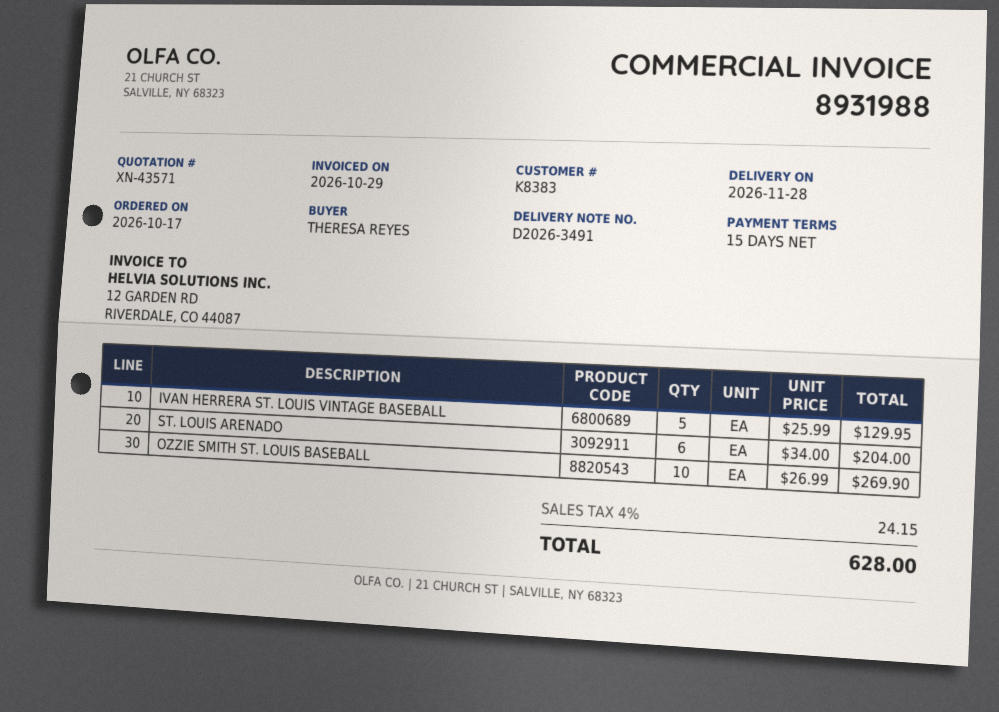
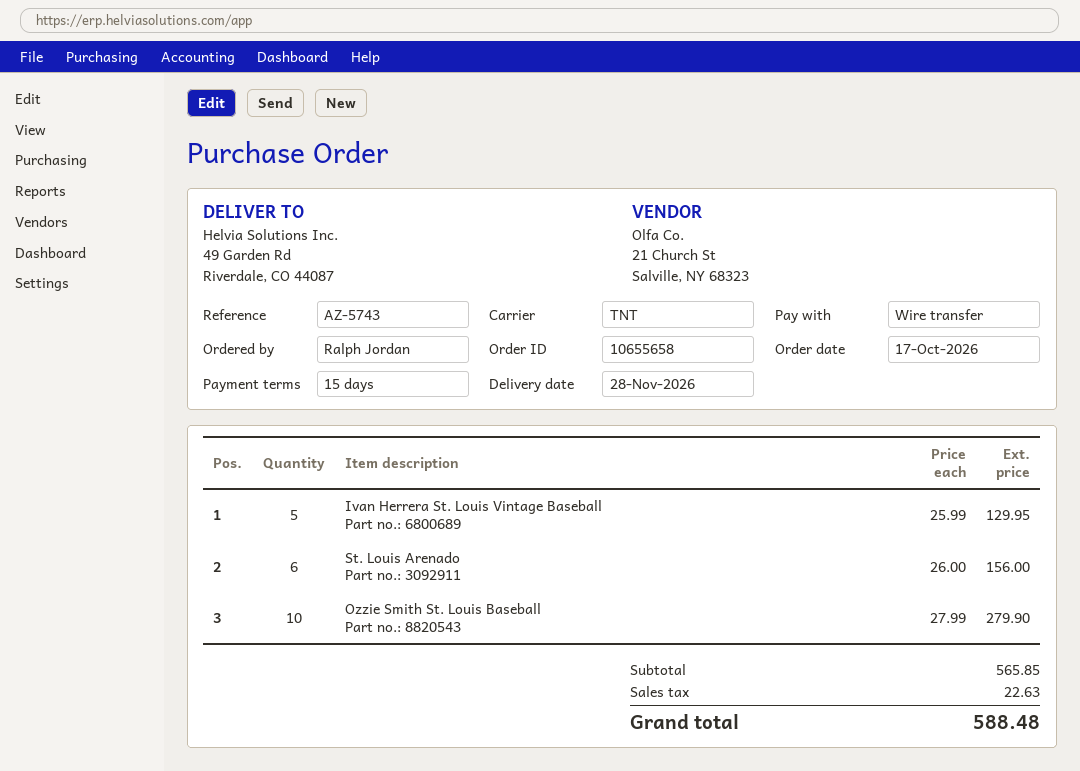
ordered by: THERESA REYES -> Ralph Jordan
ST. LOUIS ARENADO: 6 x 34.00 = 204.00 -> 6 x 26.00 = 156.00
OZZIE SMITH ST. LOUIS BASEBALL: 10 x 26.99 = 269.90 -> 10 x 27.99 = 279.90
tax: 24.15 -> 22.63
total: 628.00 -> 588.48

